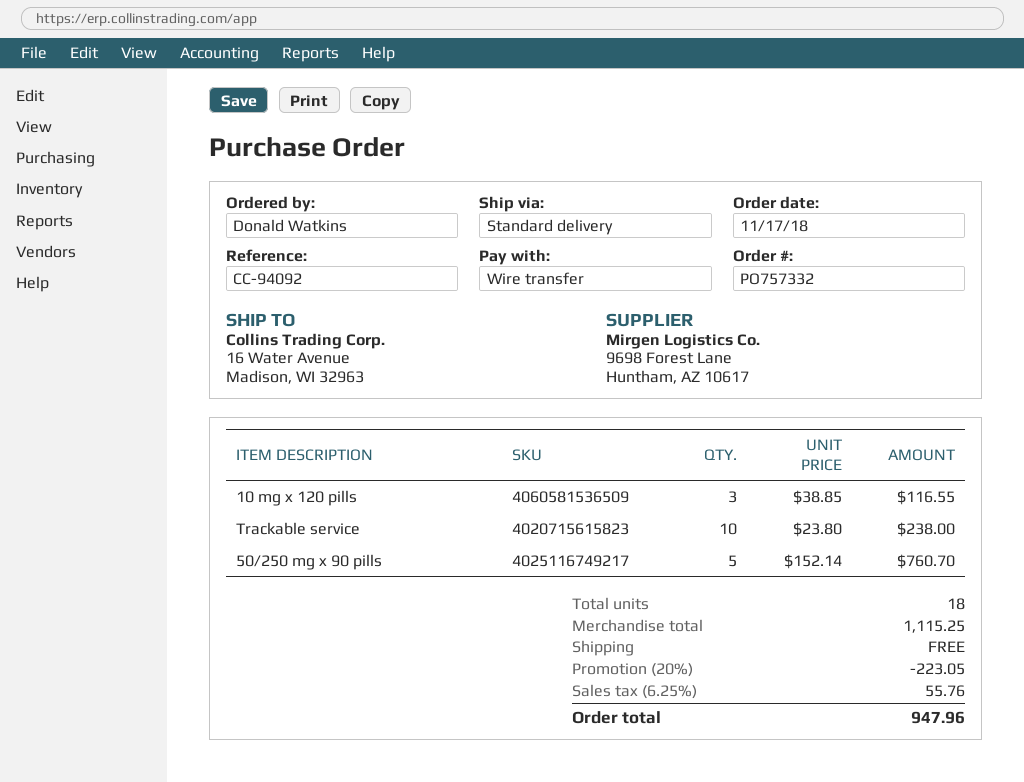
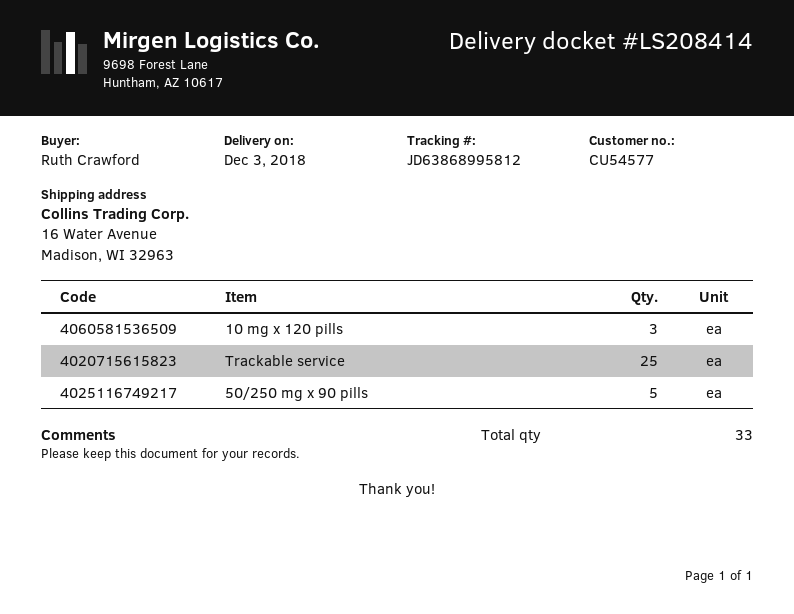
ordered by: Donald Watkins -> Ruth Crawford
Trackable service: 10 -> 25
total quantity: 18 -> 33

